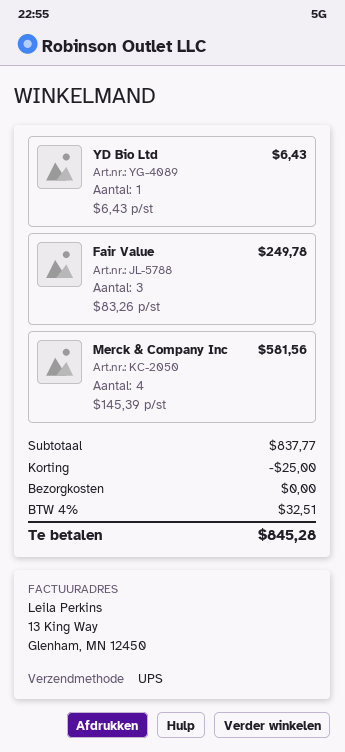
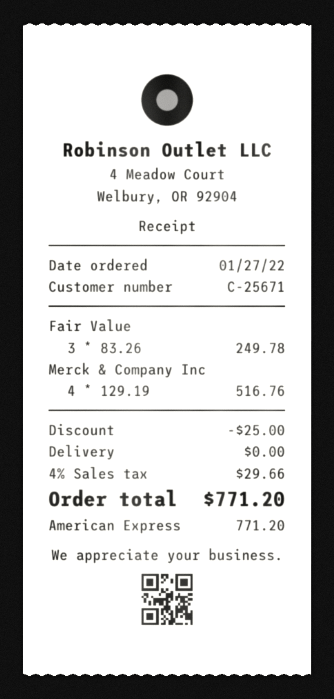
YD Bio Ltd: 1 x 6.43 = 6.43 -> none
Merck & Company Inc: 4 x 145.39 = 581.56 -> 4 x 129.19 = 516.76
tax: 4% = 32.51 -> 4% = 29.66
total: 845.28 -> 771.20

